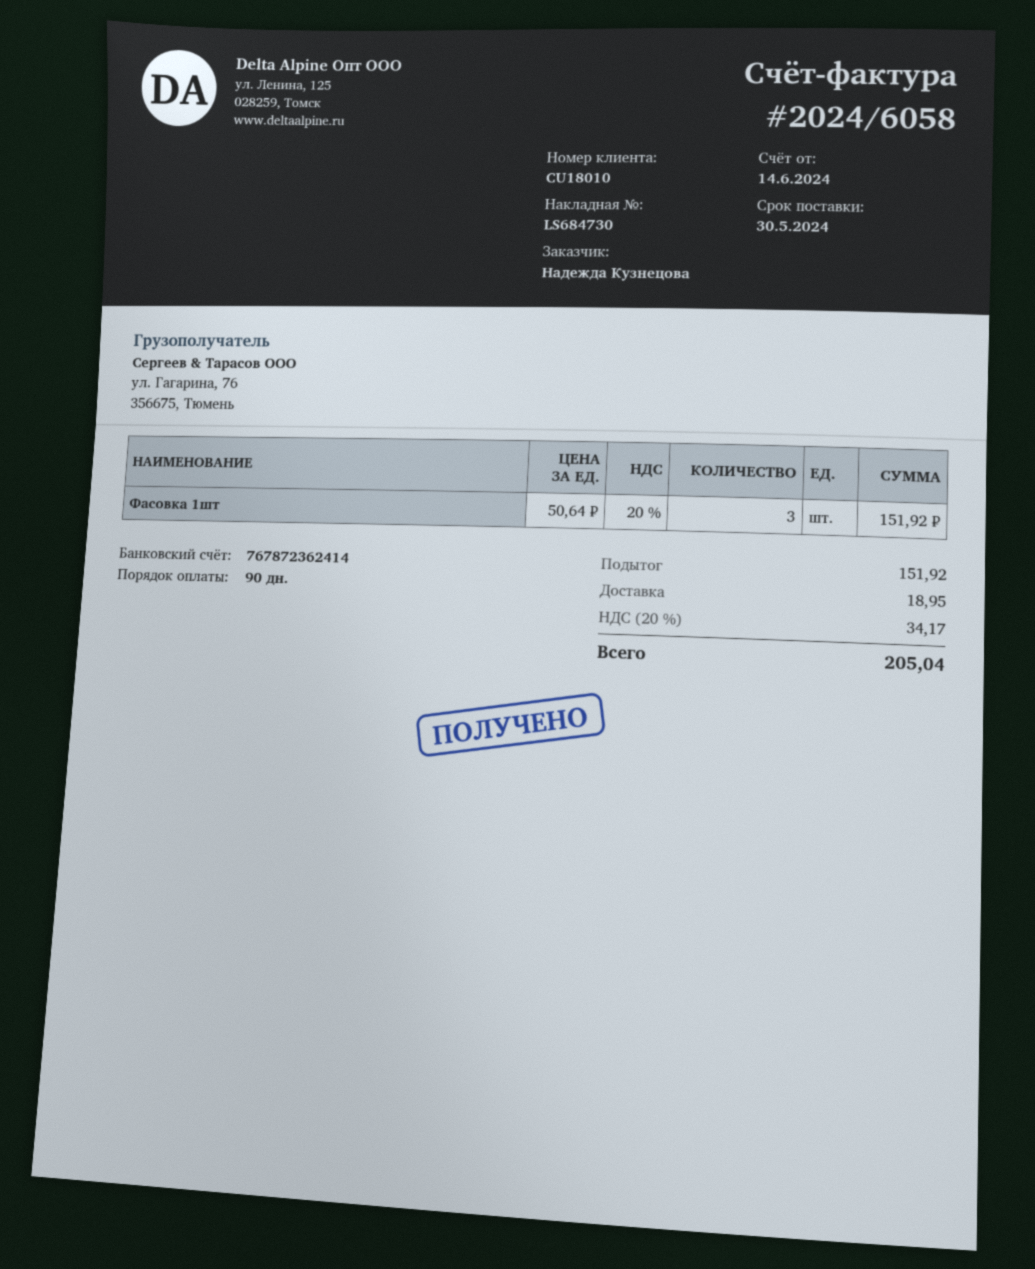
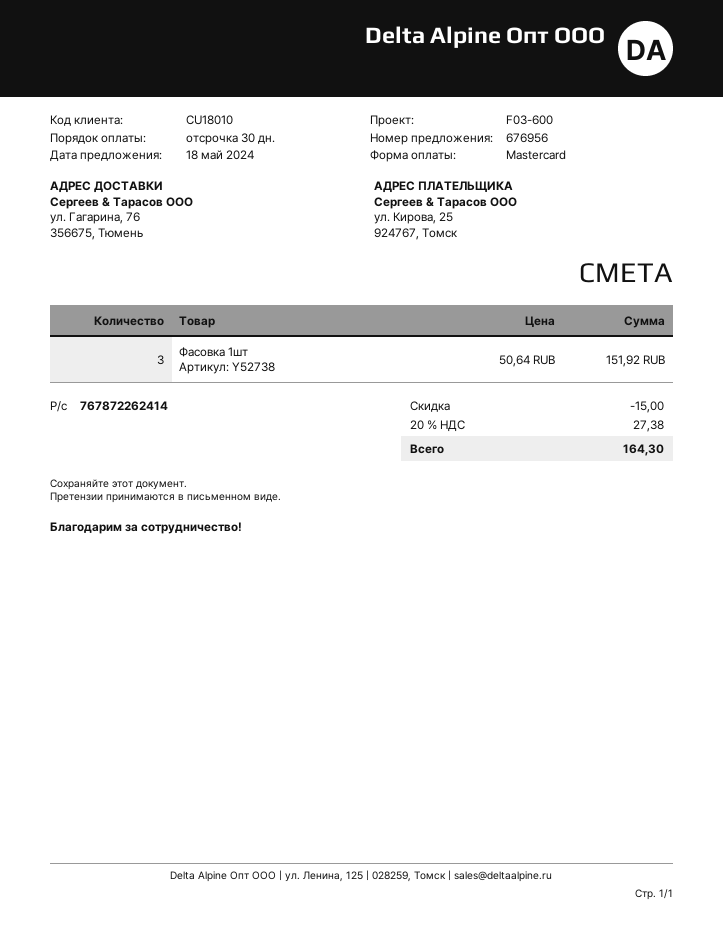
payment terms: 90 days -> 30 days
bank account: 767872362414 -> 767872262414
discount: none -> 15.00
shipping: 18.95 -> none
tax: 20% = 34.17 -> 20% = 27.38
total: 205.04 -> 164.30

